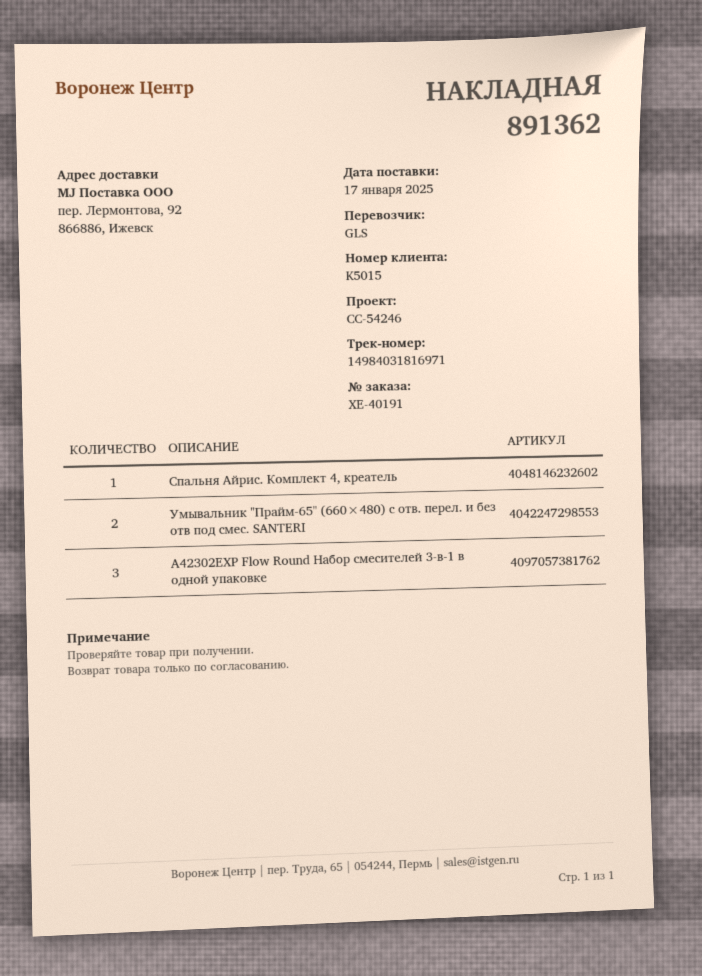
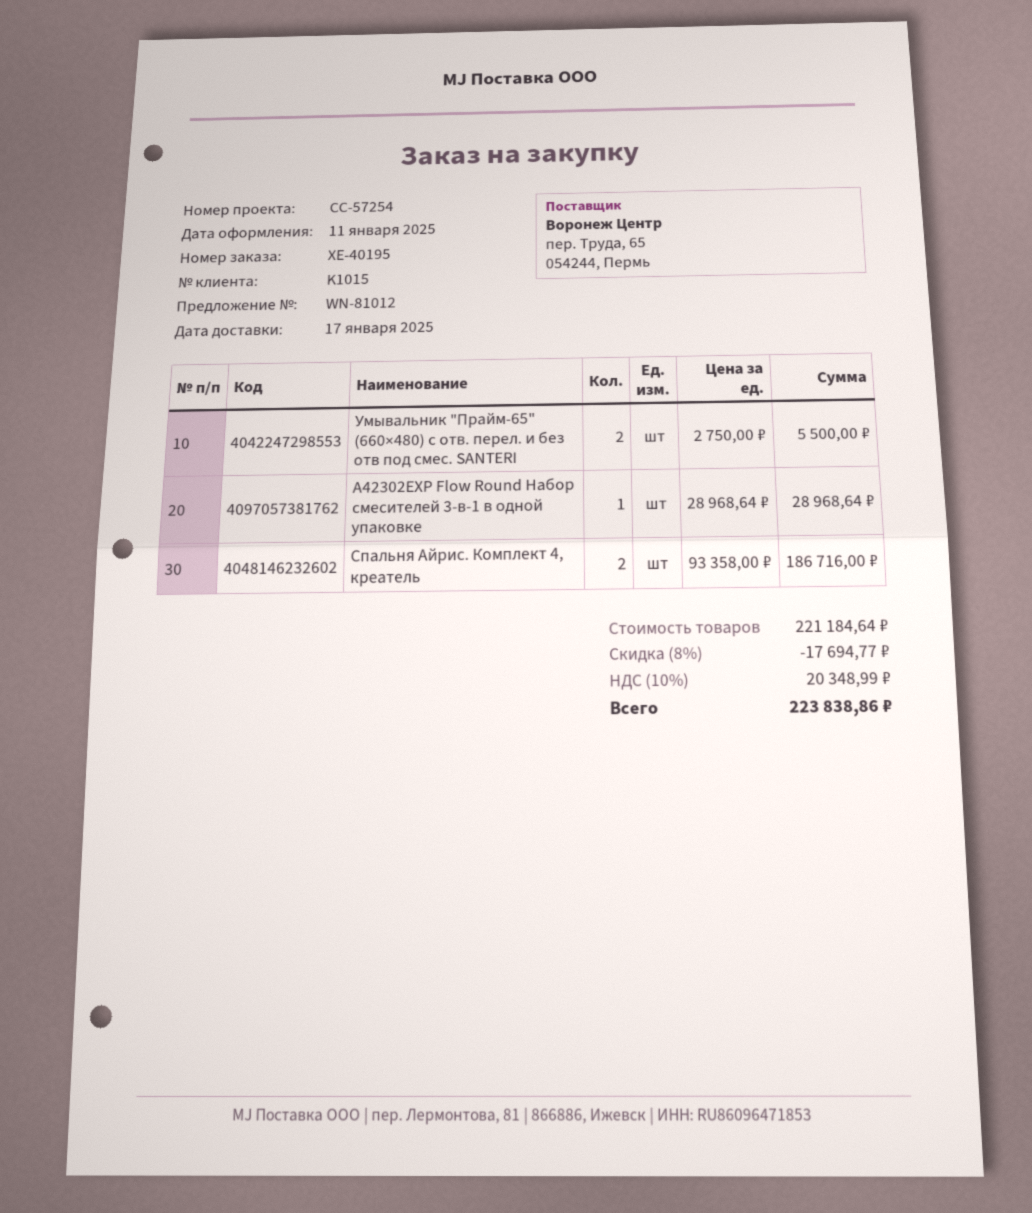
order number: XE-40191 -> XE-40195
customer number: K5015 -> K1015
reference: CC-54246 -> CC-57254
Спальня Айрис. Комплект 4, креатель: 1 -> 2
A42302EXP Flow Round Набор смесителей 3-в-1 в одной упаковке: 3 -> 1

